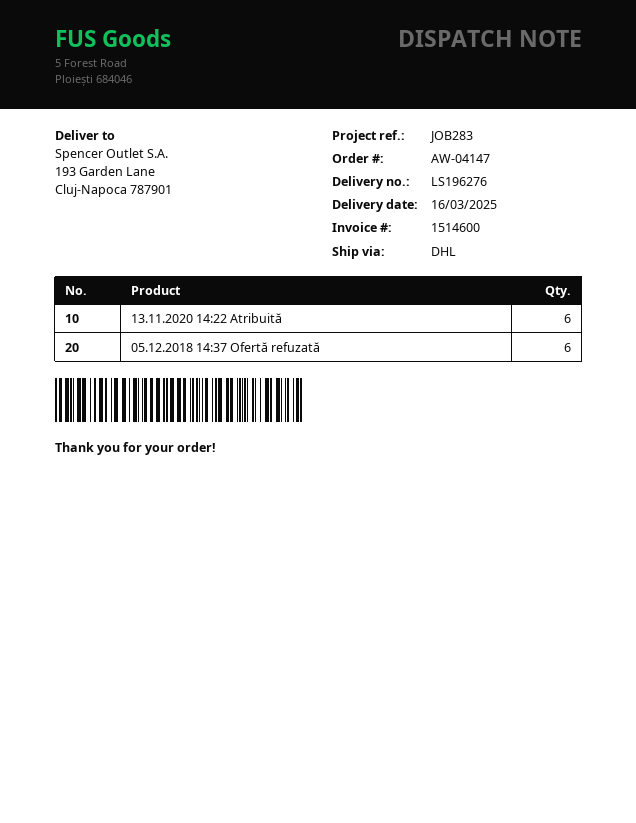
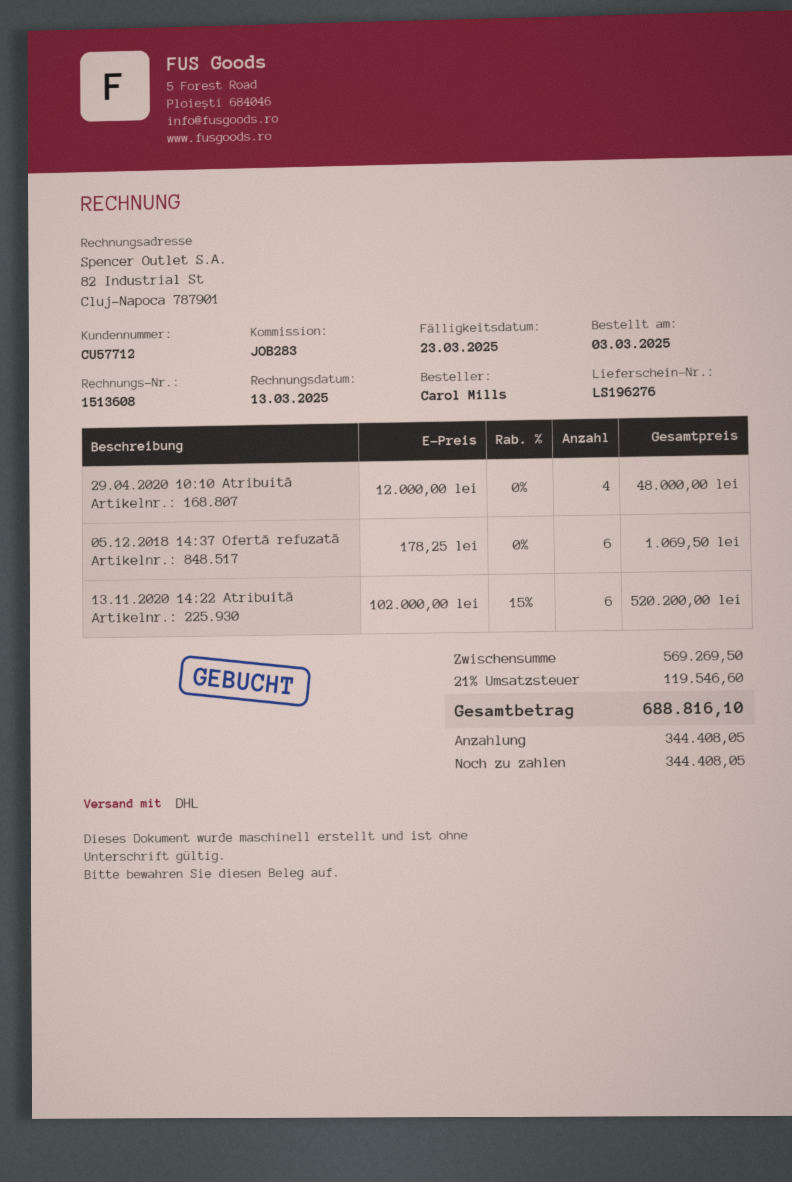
invoice number: 1514600 -> 1513608
29.04.2020 10:10 Atribuită: none -> 4

